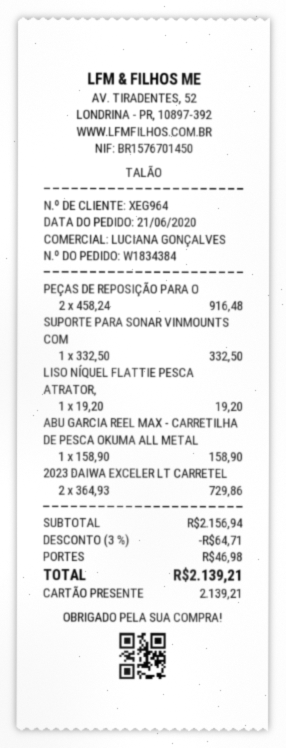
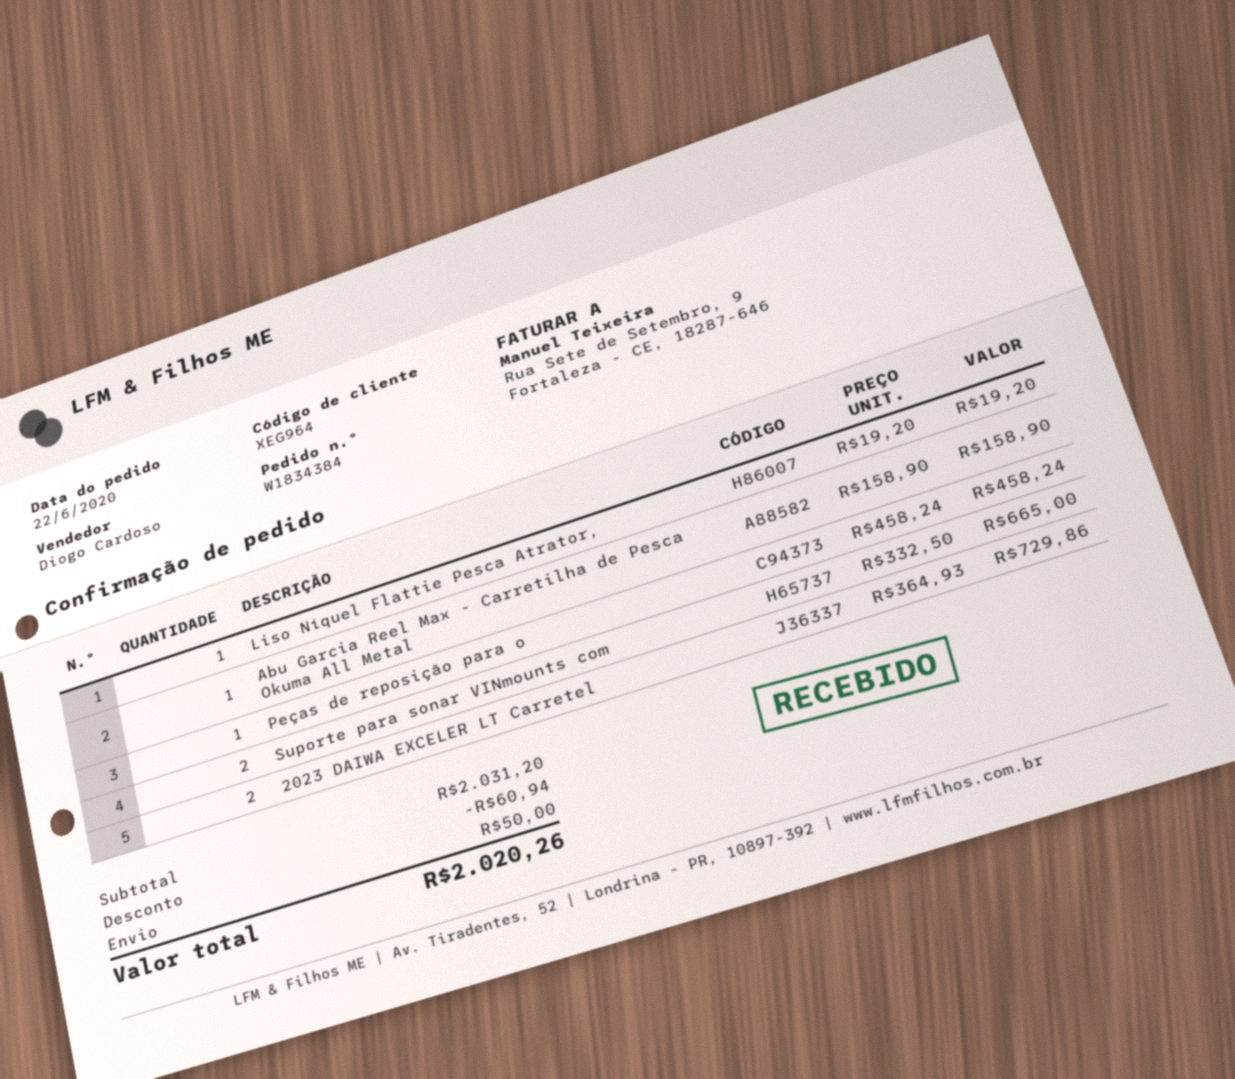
order date: 2020-06-21 -> 2020-06-22
sales rep: LUCIANA GONÇALVES -> Diogo Cardoso
PEÇAS DE REPOSIÇÃO PARA O: 2 x 458.24 = 916.48 -> 1 x 458.24 = 458.24
SUPORTE PARA SONAR VINMOUNTS COM: 1 x 332.50 = 332.50 -> 2 x 332.50 = 665.00
subtotal: 2156.94 -> 2031.20
discount: 64.71 -> 60.94
shipping: 46.98 -> 50.00
total: 2139.21 -> 2020.26

